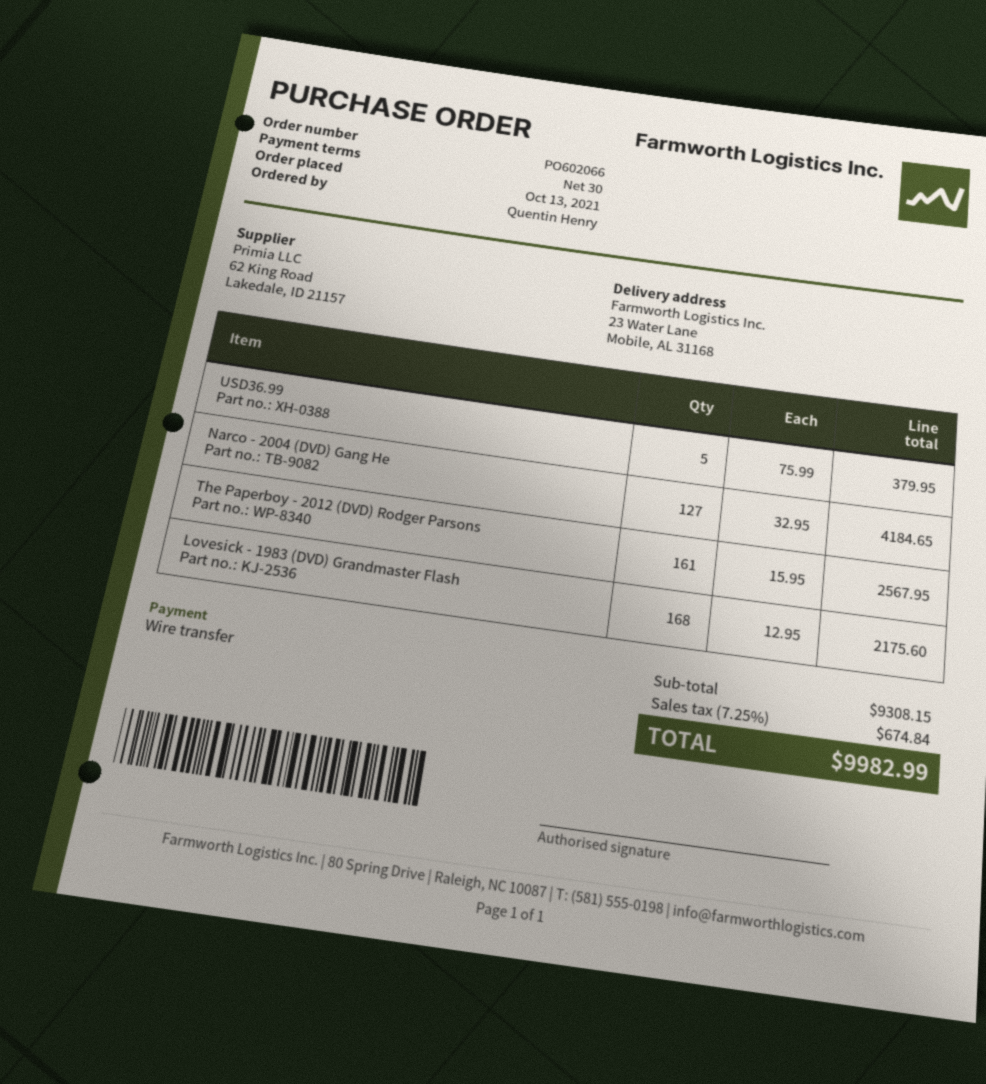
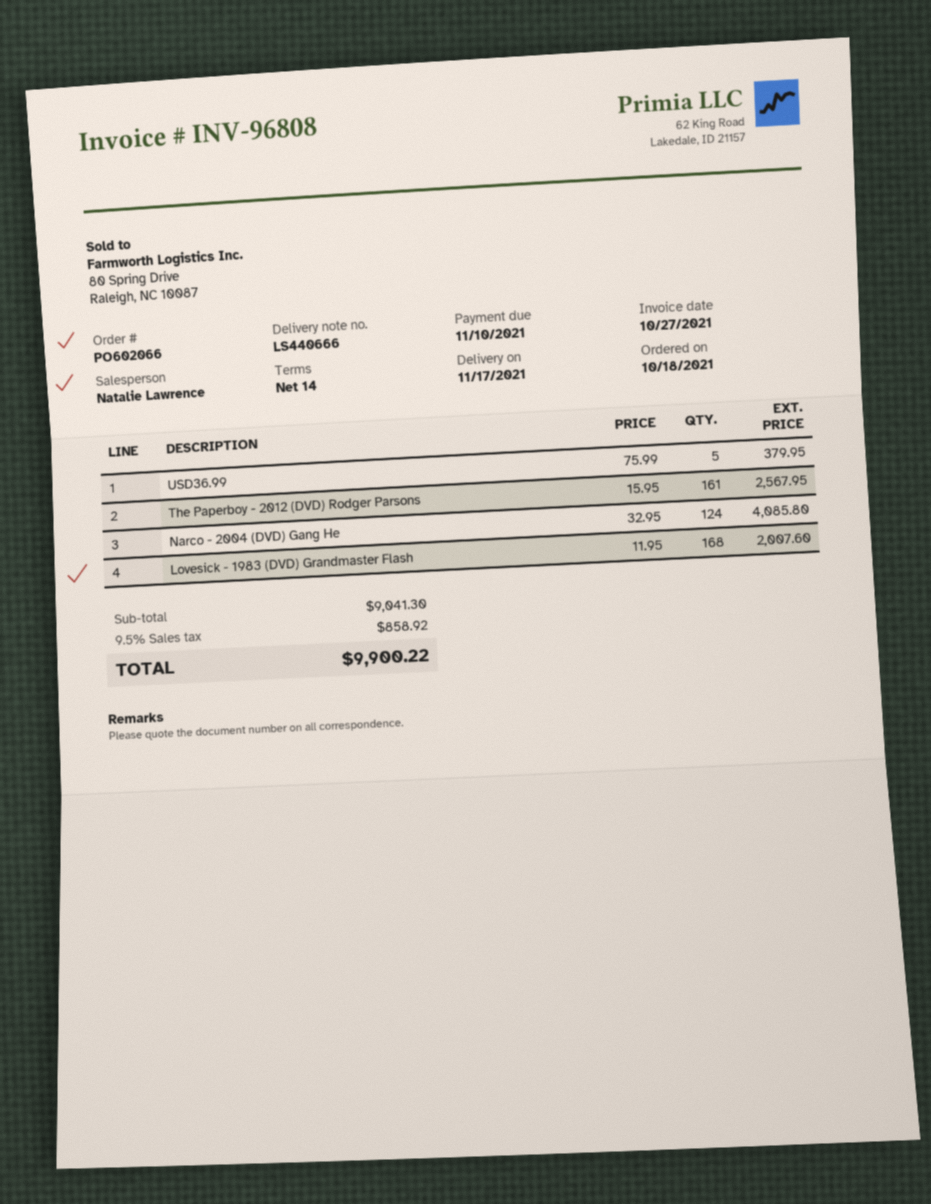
order date: 2021-10-13 -> 2021-10-18
payment terms: 30 days -> 14 days
Narco - 2004 (DVD) Gang He: 127 x 32.95 = 4184.65 -> 124 x 32.95 = 4085.80
Lovesick - 1983 (DVD) Grandmaster Flash: 168 x 12.95 = 2175.60 -> 168 x 11.95 = 2007.60
subtotal: 9308.15 -> 9041.30
tax: 7.25% = 674.84 -> 9.5% = 858.92
total: 9982.99 -> 9900.22

